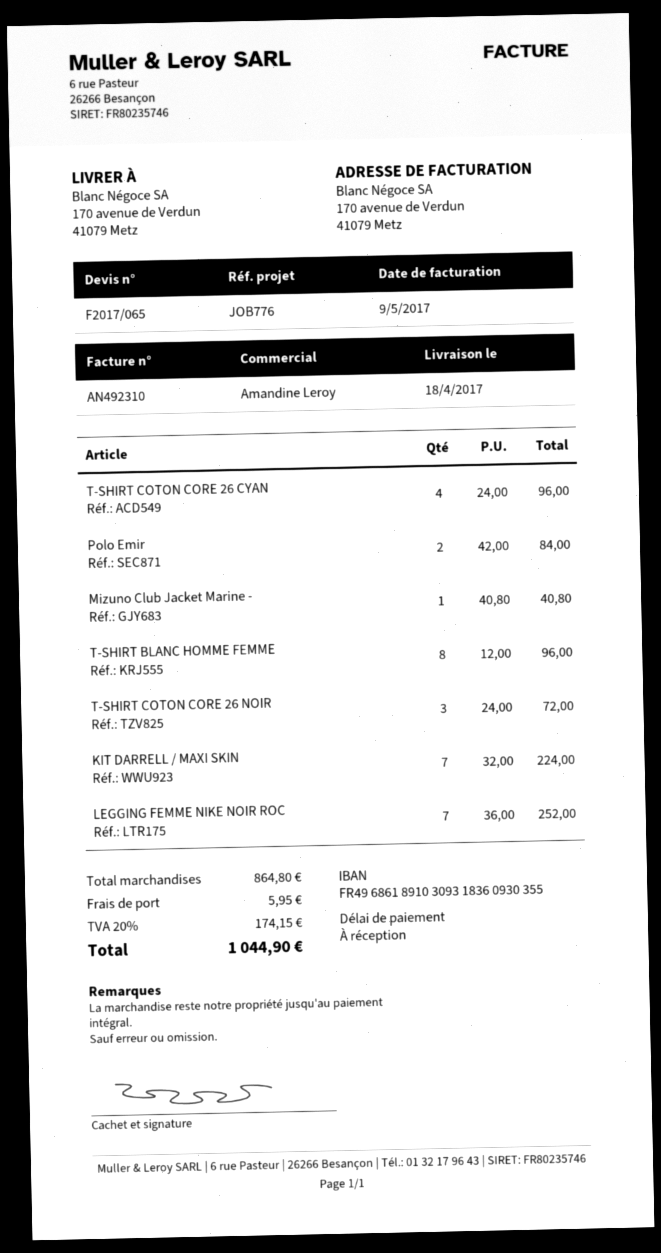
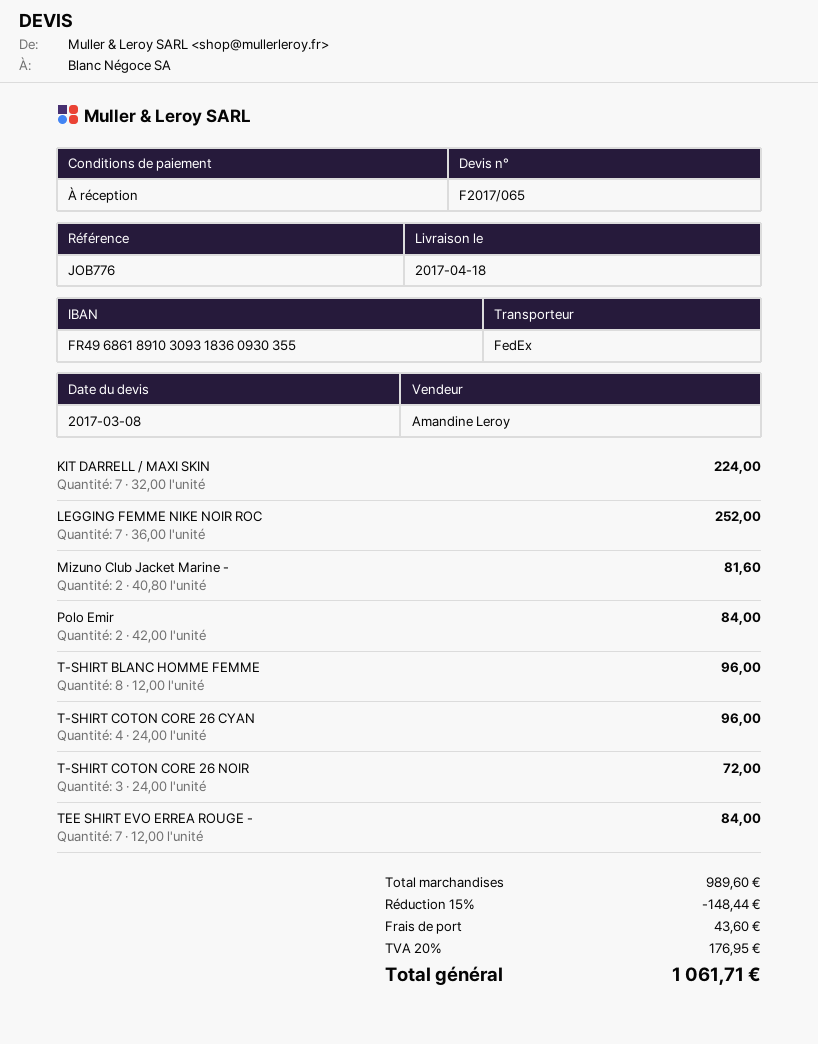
Mizuno Club Jacket Marine -: 1 x 40.80 = 40.80 -> 2 x 40.80 = 81.60
TEE SHIRT EVO ERREA ROUGE -: none -> 7 x 12.00 = 84.00
subtotal: 864.80 -> 989.60
discount: none -> 15% = 148.44
shipping: 5.95 -> 43.60
tax: 20% = 174.15 -> 20% = 176.95
total: 1044.90 -> 1061.71

